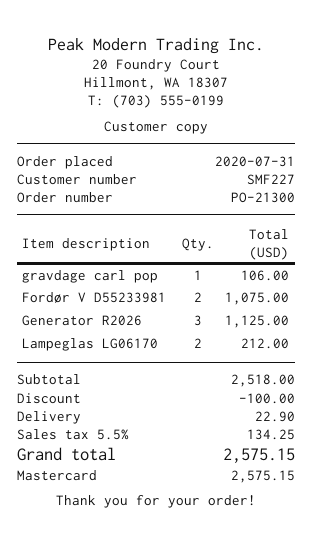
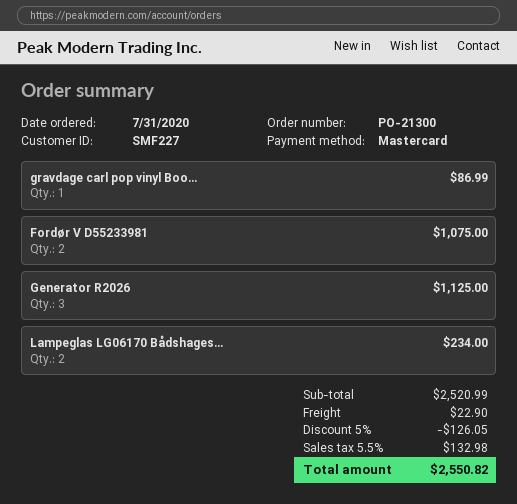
gravdage carl pop: 1 for 106.00 -> 1 for 86.99
Lampeglas LG06170: 2 for 212.00 -> 2 for 234.00
subtotal: 2518.00 -> 2520.99
discount: 100.00 -> 126.05
tax: 5.5% = 134.25 -> 5.5% = 132.98
total: 2575.15 -> 2550.82

